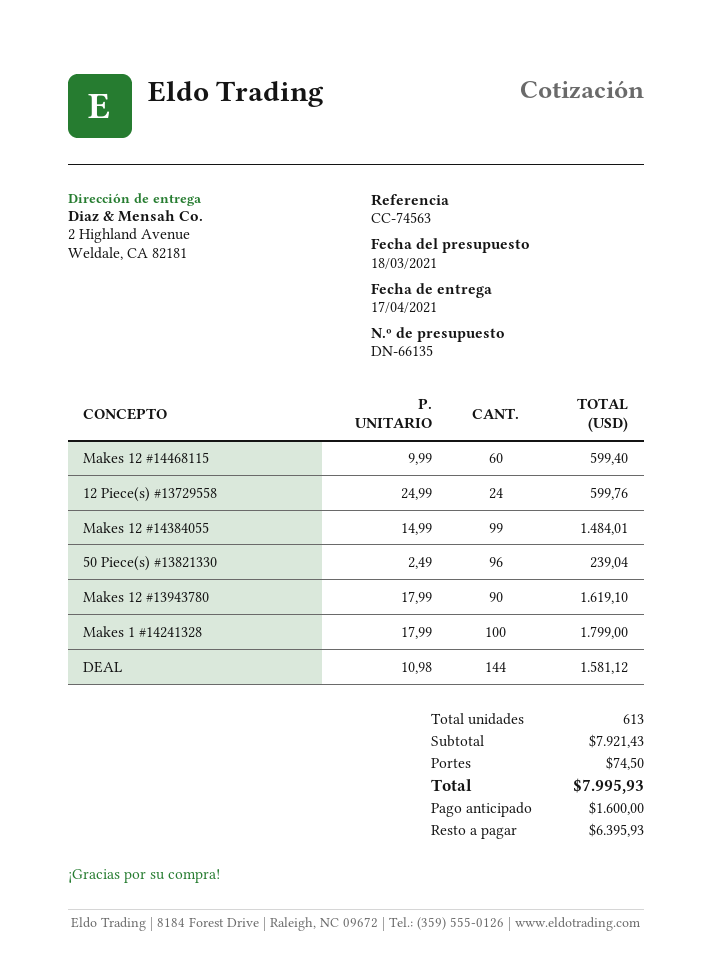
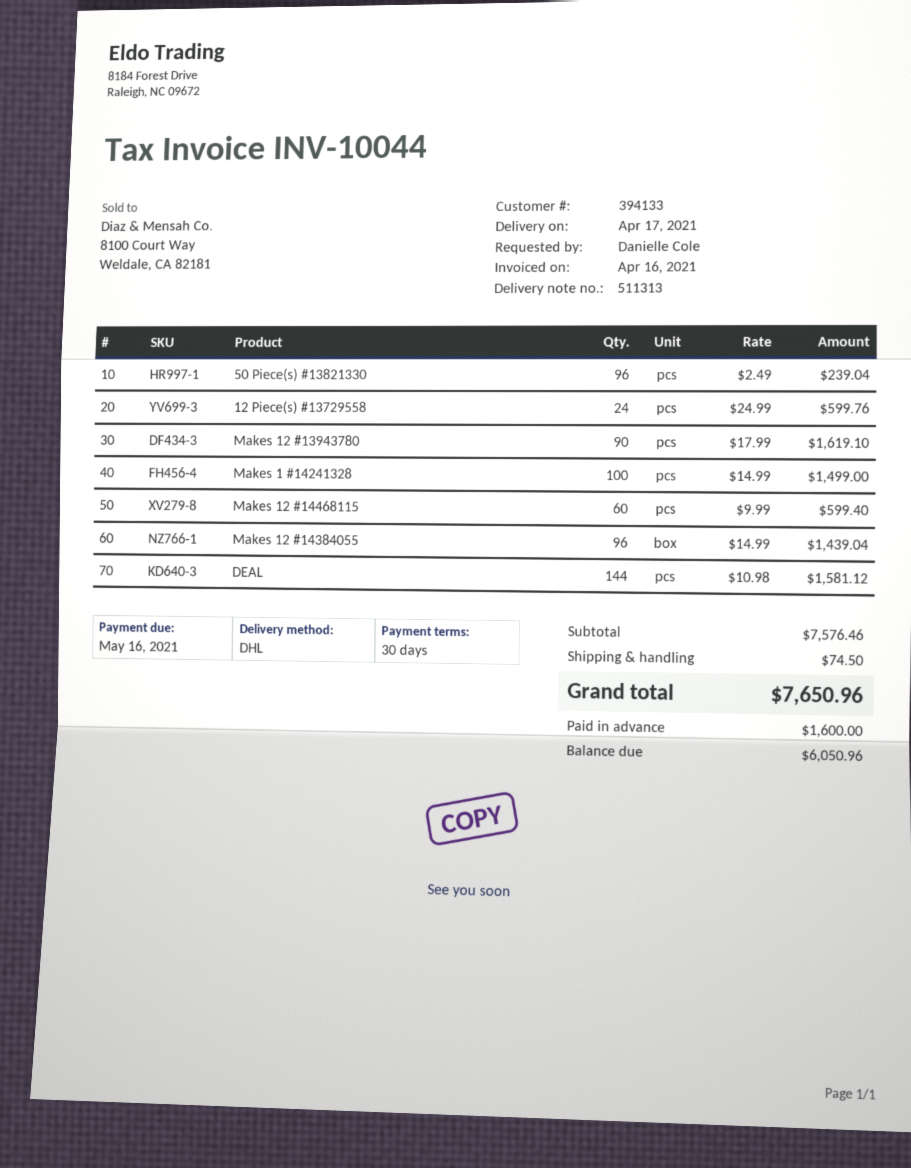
Makes 12 #14384055: 99 x 14.99 = 1484.01 -> 96 x 14.99 = 1439.04
Makes 1 #14241328: 100 x 17.99 = 1799.00 -> 100 x 14.99 = 1499.00
subtotal: 7921.43 -> 7576.46
total: 7995.93 -> 7650.96
balance: 6395.93 -> 6050.96

